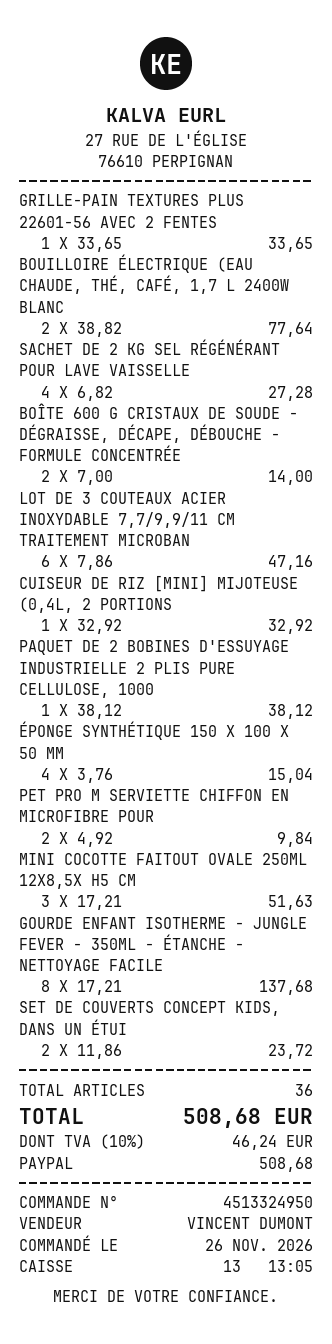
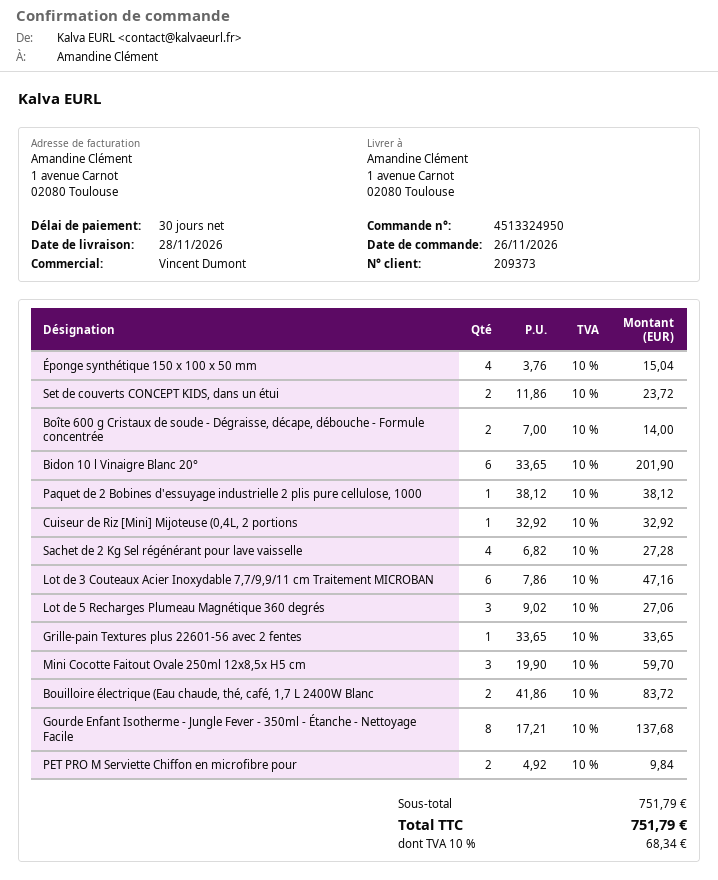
BOUILLOIRE ÉLECTRIQUE (EAU CHAUDE, THÉ, CAFÉ, 1,7 L 2400W BLANC: 2 x 38.82 = 77.64 -> 2 x 41.86 = 83.72
MINI COCOTTE FAITOUT OVALE 250ML 12X8,5X H5 CM: 3 x 17.21 = 51.63 -> 3 x 19.90 = 59.70
Bidon 10 l Vinaigre Blanc 20°: none -> 6 x 33.65 = 201.90
Lot de 5 Recharges Plumeau Magnétique 360 degrés: none -> 3 x 9.02 = 27.06
tax: 10% = 46.24 -> 10% = 68.34
total: 508.68 -> 751.79

